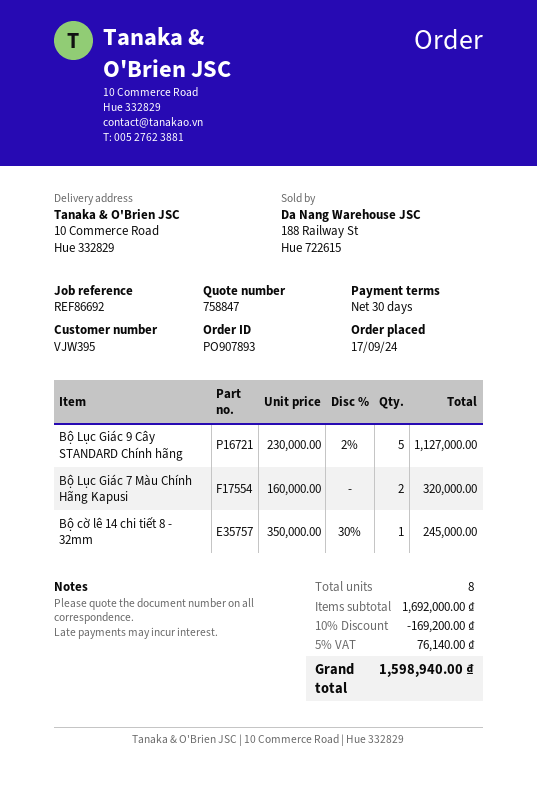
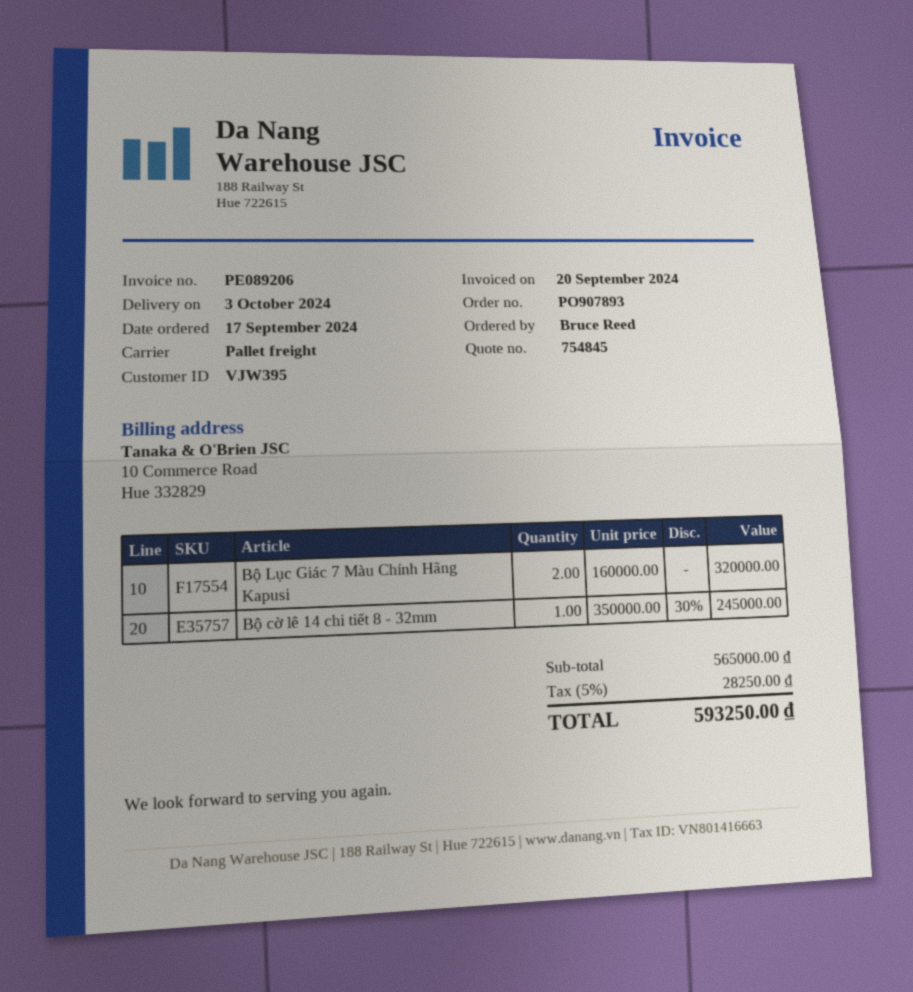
quote number: 758847 -> 754845
Bộ Lục Giác 9 Cây STANDARD Chính hãng: 5 x 230000.00 - 2% = 1127000.00 -> none
subtotal: 1692000.00 -> 565000.00
discount: 10% = 169200.00 -> none
tax: 5% = 76140.00 -> 5% = 28250.00
total: 1598940.00 -> 593250.00

